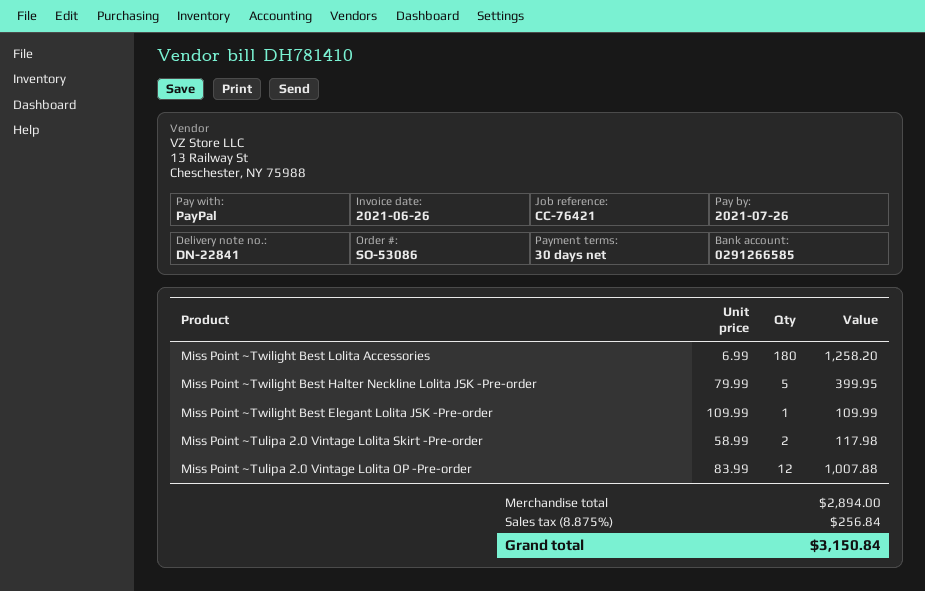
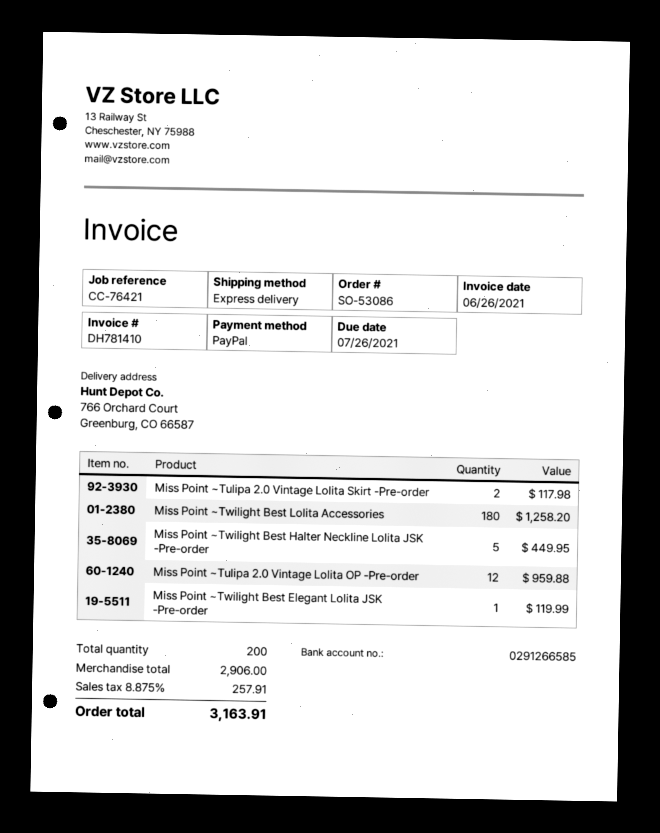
Miss Point ~Twilight Best Halter Neckline Lolita JSK -Pre-order: 5 for 399.95 -> 5 for 449.95
Miss Point ~Twilight Best Elegant Lolita JSK -Pre-order: 1 for 109.99 -> 1 for 119.99
Miss Point ~Tulipa 2.0 Vintage Lolita OP -Pre-order: 12 for 1007.88 -> 12 for 959.88
subtotal: 2894.00 -> 2906.00
tax: 8.875% = 256.84 -> 8.875% = 257.91
total: 3150.84 -> 3163.91

